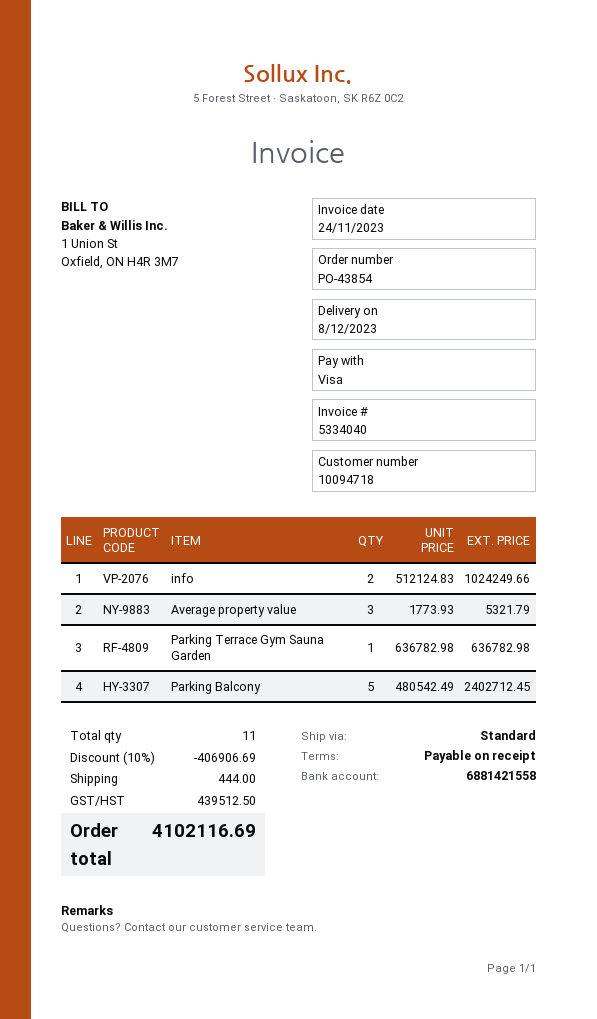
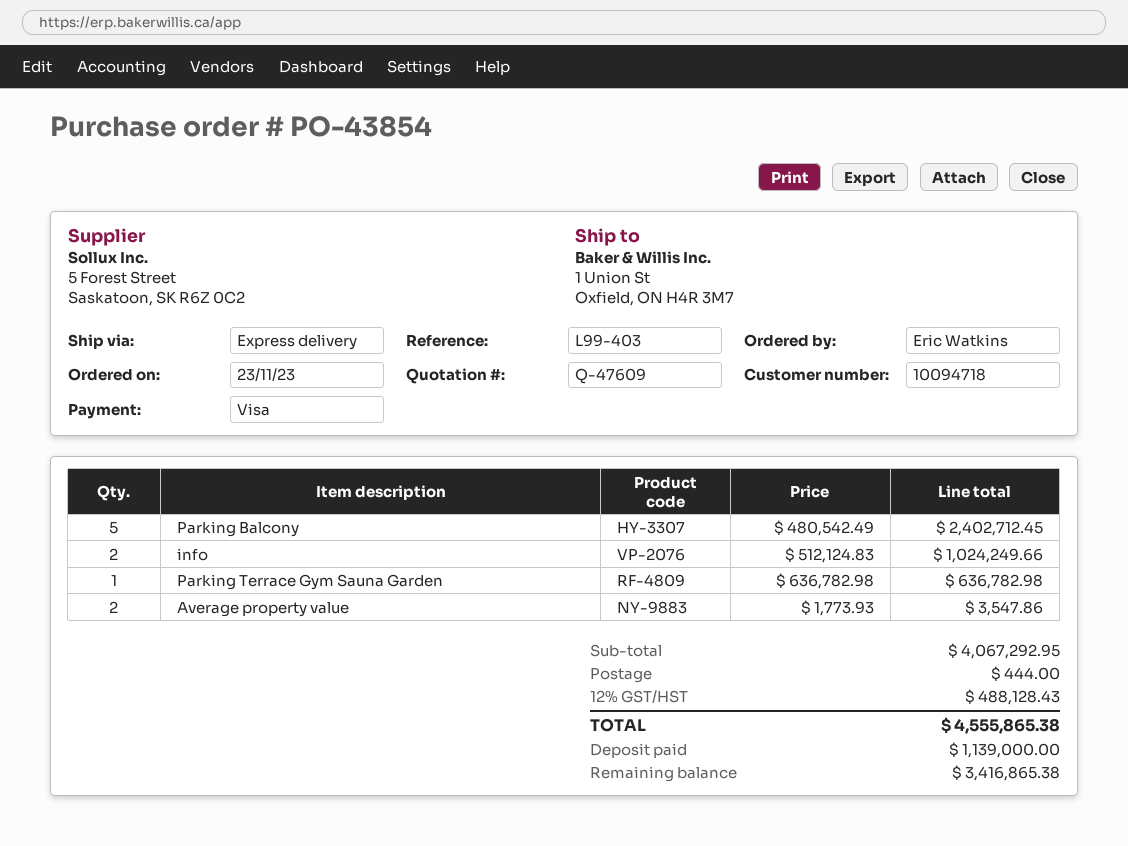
shipping method: standard -> express
Average property value: 3 x 1773.93 = 5321.79 -> 2 x 1773.93 = 3547.86
discount: 10% = 406906.69 -> none
tax: 439512.50 -> 488128.43
total: 4102116.69 -> 4555865.38

